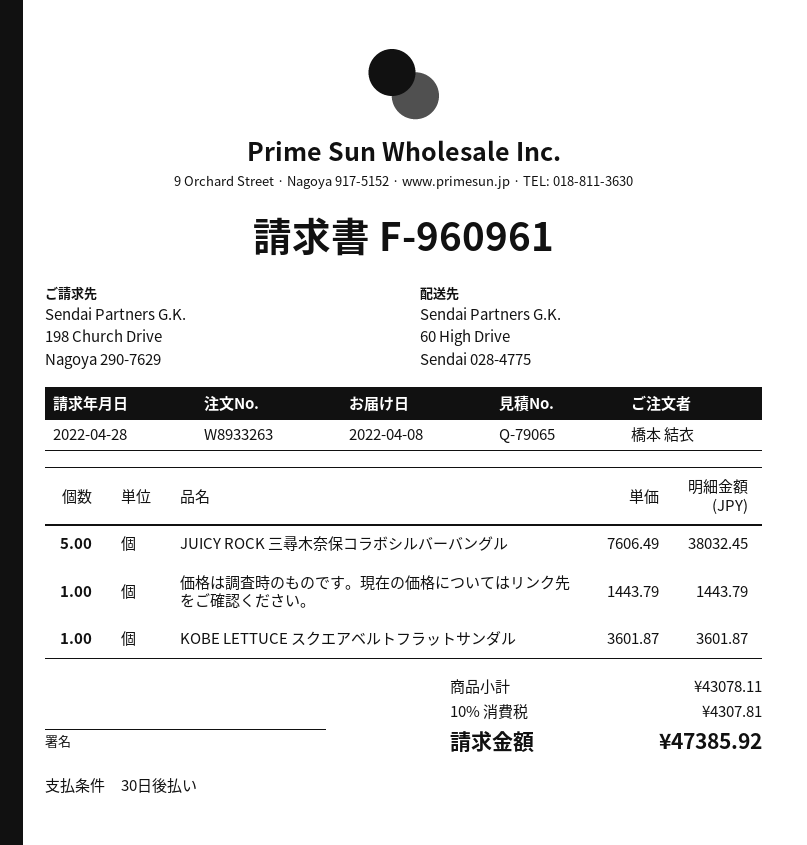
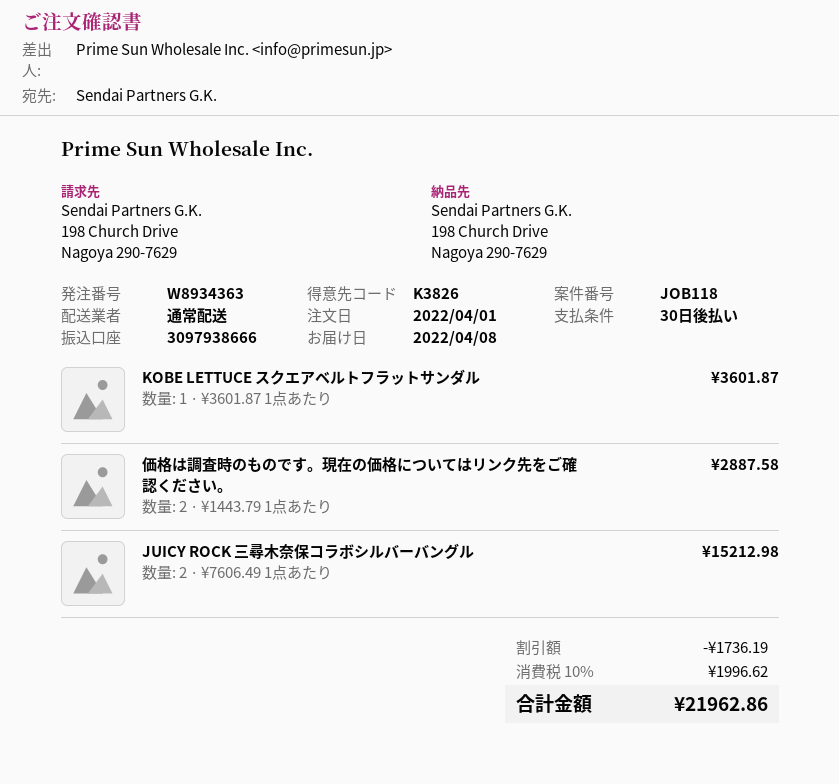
order number: W8933263 -> W8934363
ship to: 60 High Drive, Sendai 028-4775 -> 198 Church Drive, Nagoya 290-7629
JUICY ROCK 三尋木奈保コラボシルバーバングル: 5 x 7606.49 = 38032.45 -> 2 x 7606.49 = 15212.98
価格は調査時のものです。現在の価格についてはリンク先をご確認ください。: 1 x 1443.79 = 1443.79 -> 2 x 1443.79 = 2887.58
discount: none -> 1736.19
tax: 10% = 4307.81 -> 10% = 1996.62
total: 47385.92 -> 21962.86

